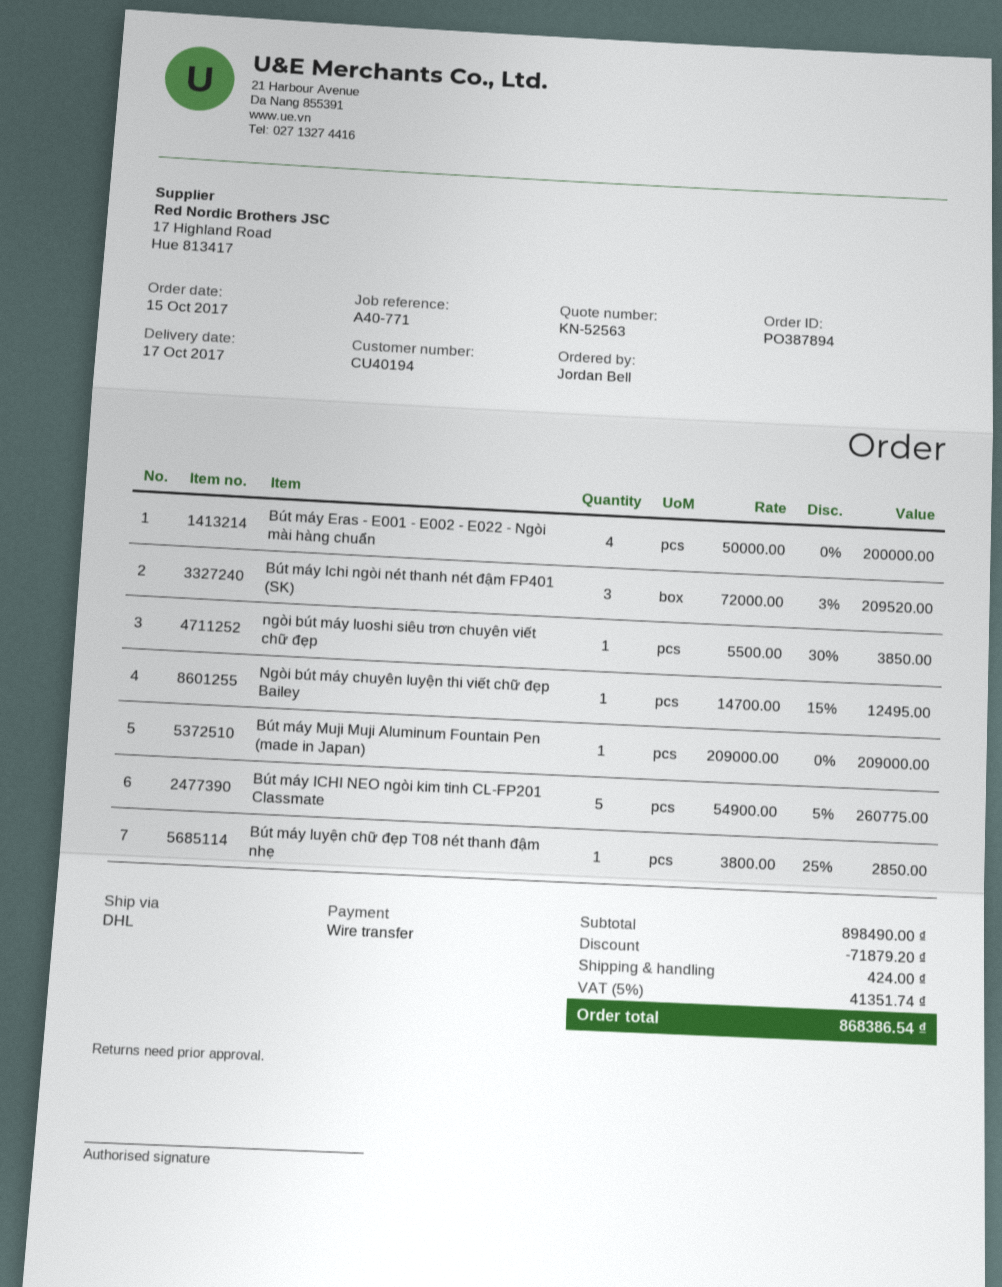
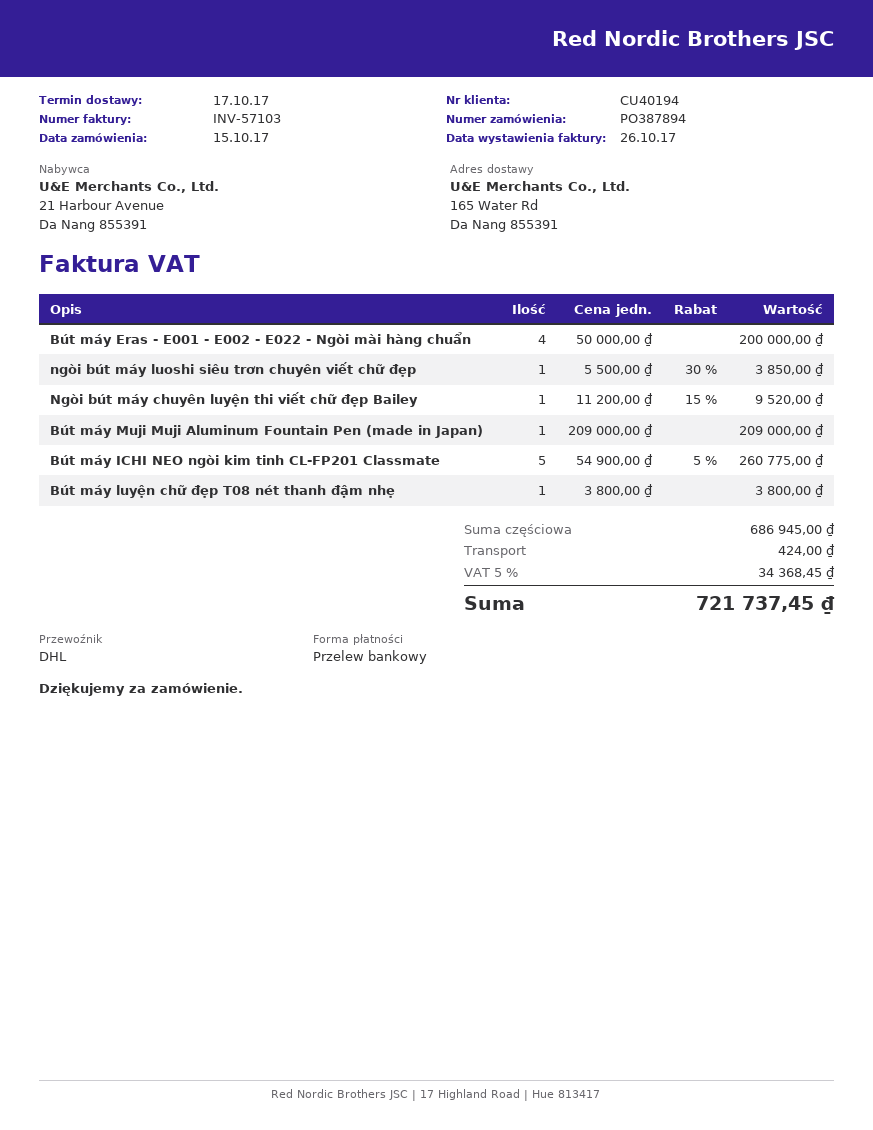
Bút máy Ichi ngòi nét thanh nét đậm FP401 (SK): 3 x 72000.00 - 3% = 209520.00 -> none
Ngòi bút máy chuyên luyện thi viết chữ đẹp Bailey: 1 x 14700.00 - 15% = 12495.00 -> 1 x 11200.00 - 15% = 9520.00
Bút máy luyện chữ đẹp T08 nét thanh đậm nhẹ: 1 x 3800.00 - 25% = 2850.00 -> 1 x 3800.00 = 3800.00
subtotal: 898490.00 -> 686945.00
discount: 71879.20 -> none
tax: 5% = 41351.74 -> 5% = 34368.45
total: 868386.54 -> 721737.45

